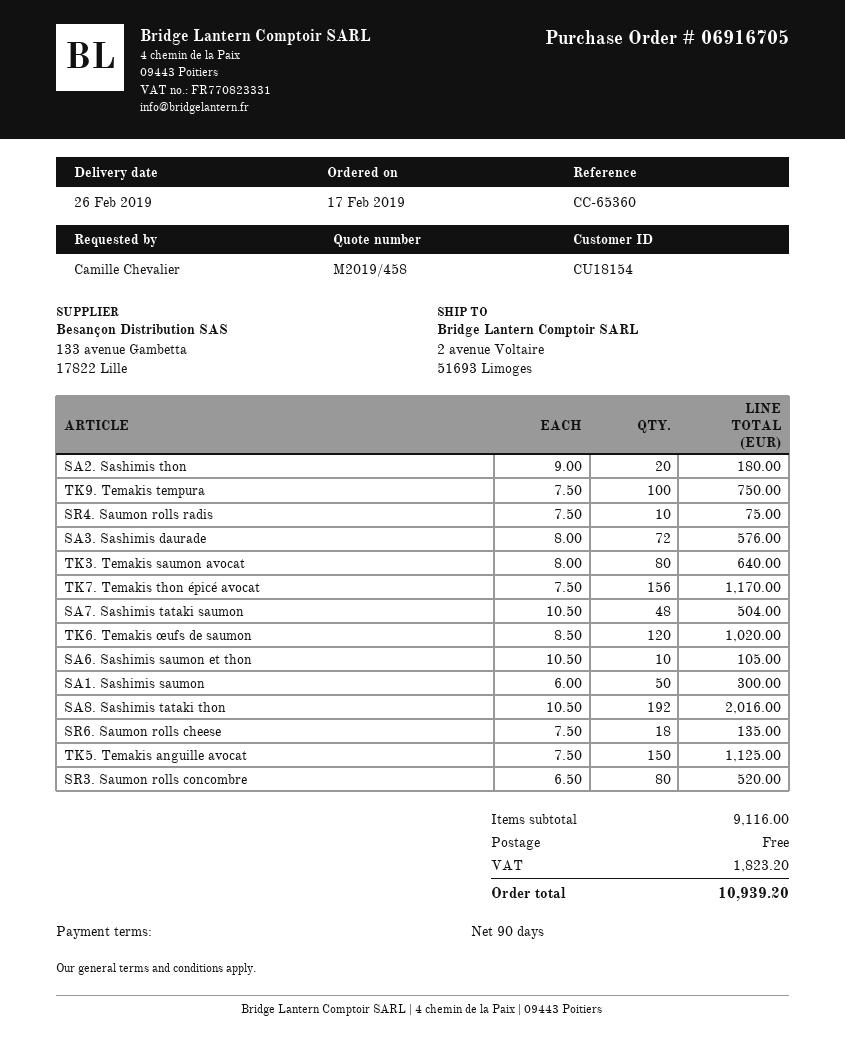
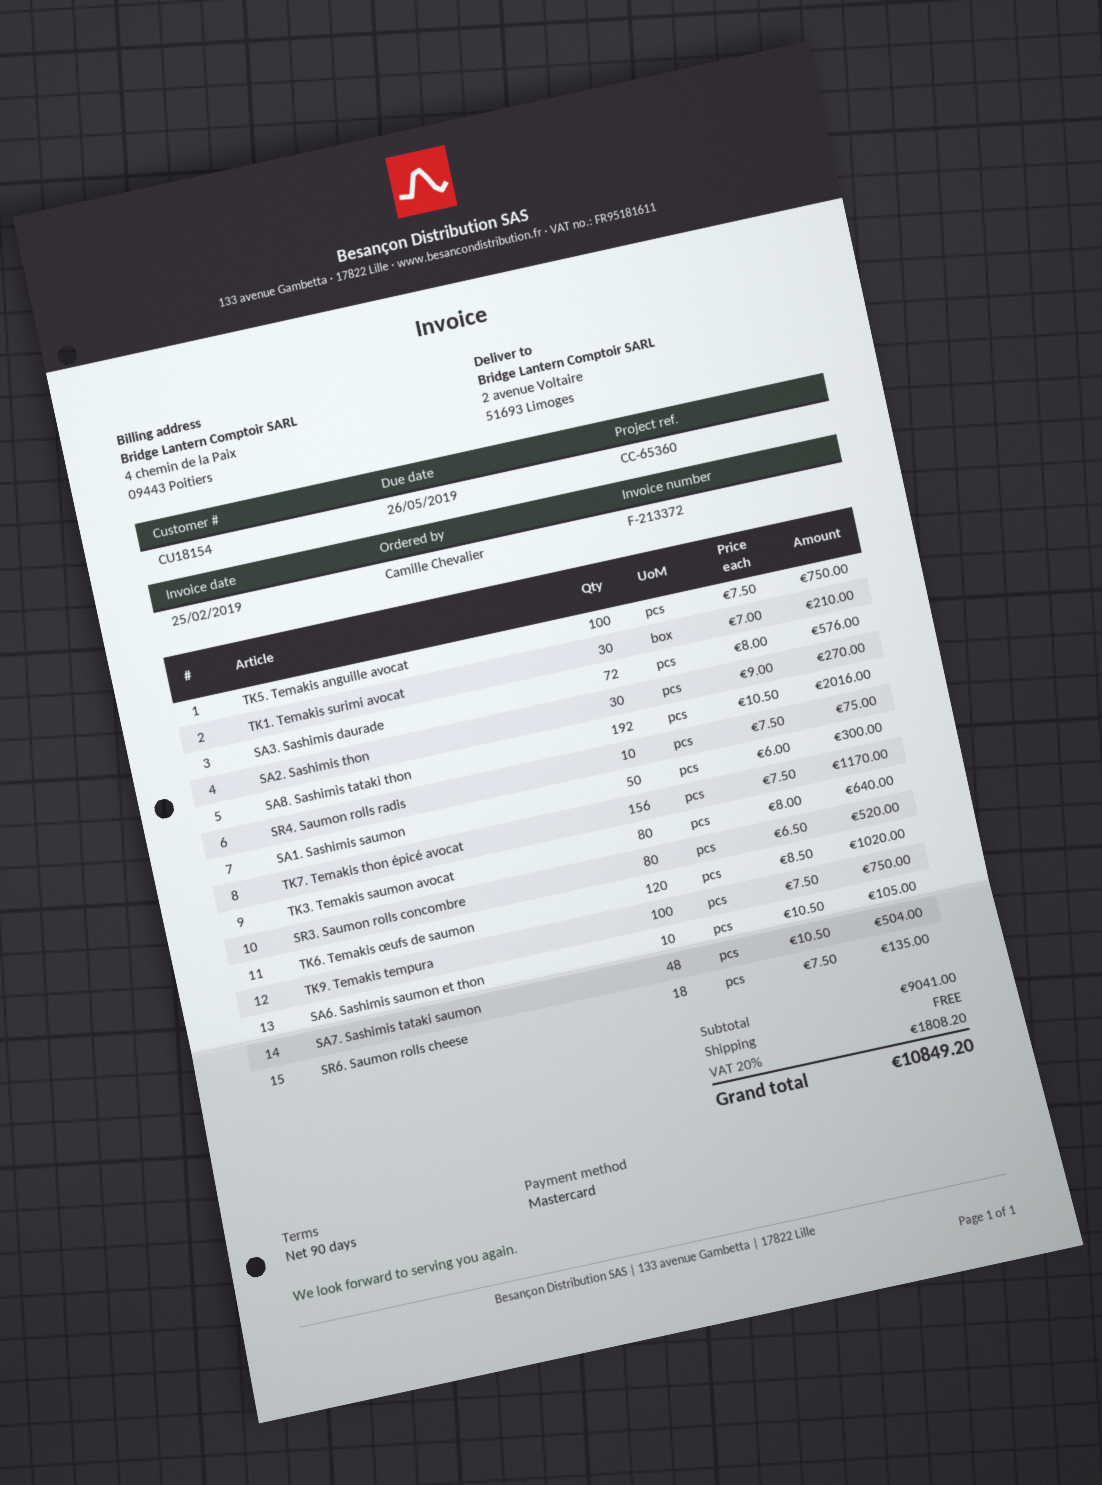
SA2. Sashimis thon: 20 x 9.00 = 180.00 -> 30 x 9.00 = 270.00
TK5. Temakis anguille avocat: 150 x 7.50 = 1125.00 -> 100 x 7.50 = 750.00
TK1. Temakis surimi avocat: none -> 30 x 7.00 = 210.00
subtotal: 9116.00 -> 9041.00
tax: 1823.20 -> 1808.20
total: 10939.20 -> 10849.20

